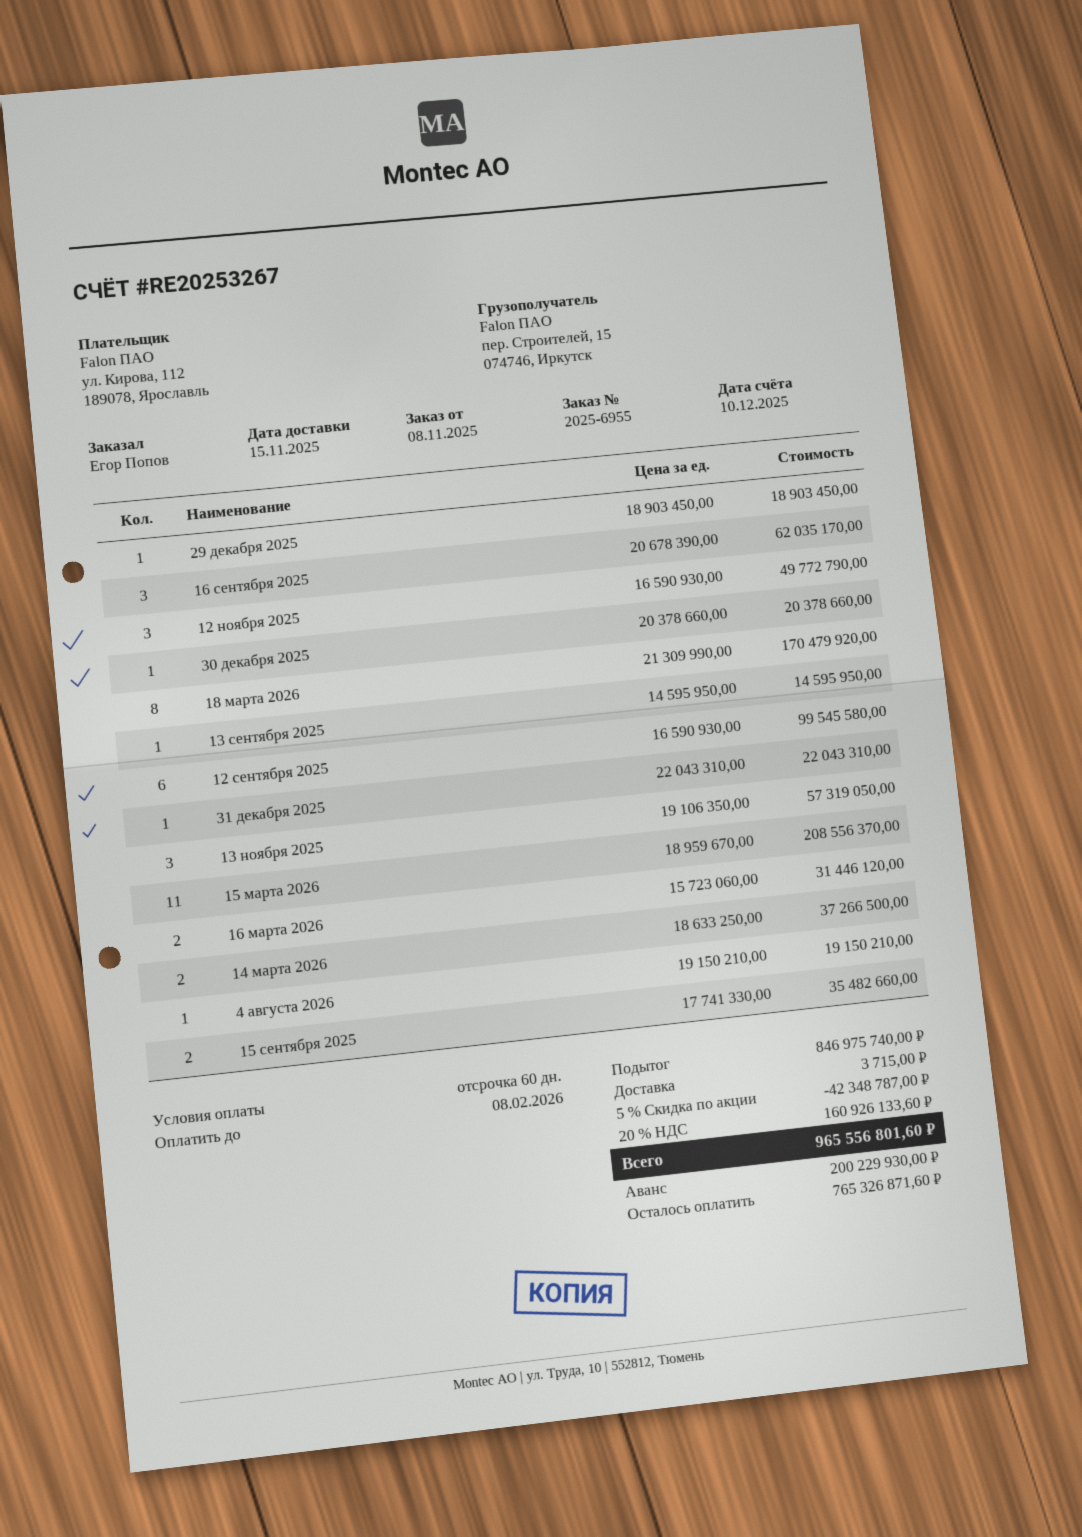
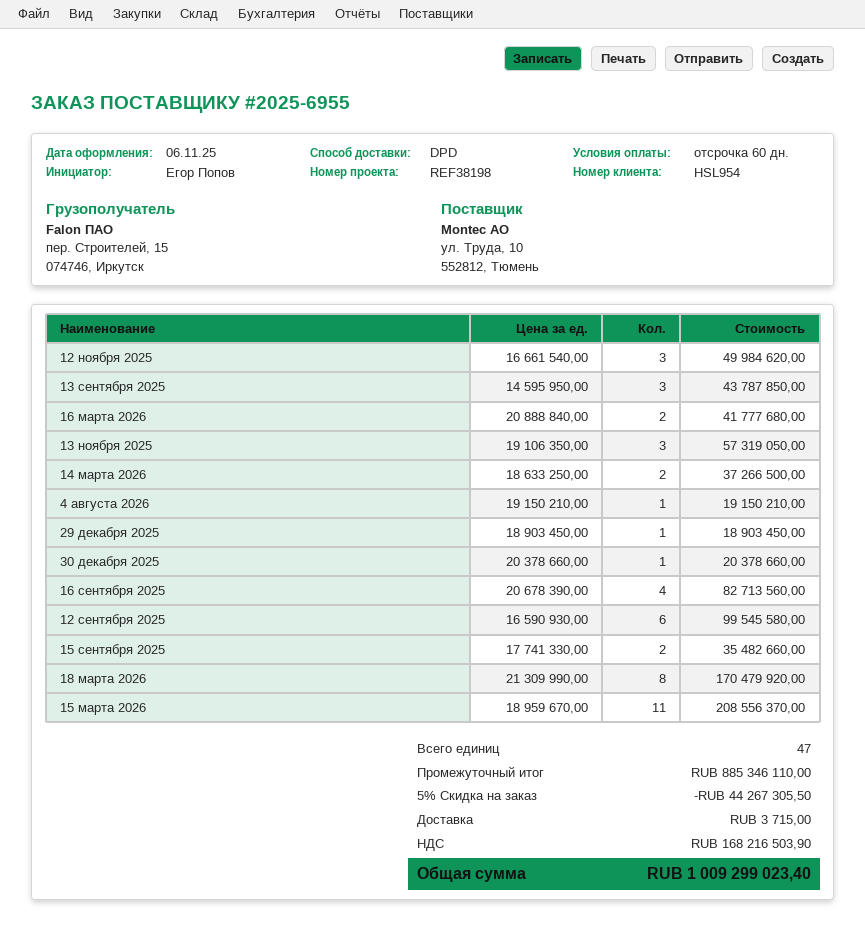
order date: 2025-11-08 -> 2025-11-06
16 сентября 2025: 3 x 20678390.00 = 62035170.00 -> 4 x 20678390.00 = 82713560.00
12 ноября 2025: 3 x 16590930.00 = 49772790.00 -> 3 x 16661540.00 = 49984620.00
13 сентября 2025: 1 x 14595950.00 = 14595950.00 -> 3 x 14595950.00 = 43787850.00
31 декабря 2025: 1 x 22043310.00 = 22043310.00 -> none
16 марта 2026: 2 x 15723060.00 = 31446120.00 -> 2 x 20888840.00 = 41777680.00
subtotal: 846975740.00 -> 885346110.00
discount: 5% = 42348787.00 -> 5% = 44267305.50
tax: 160926133.60 -> 168216503.90
total: 965556801.60 -> 1009299023.40

